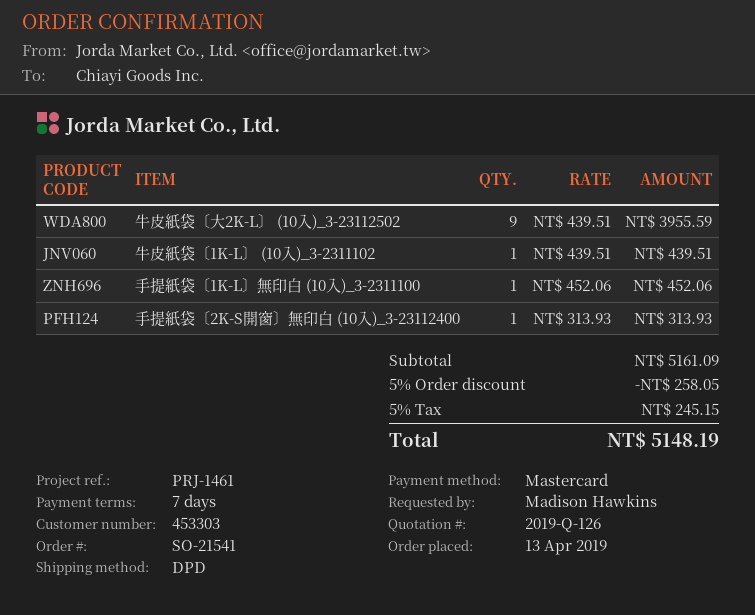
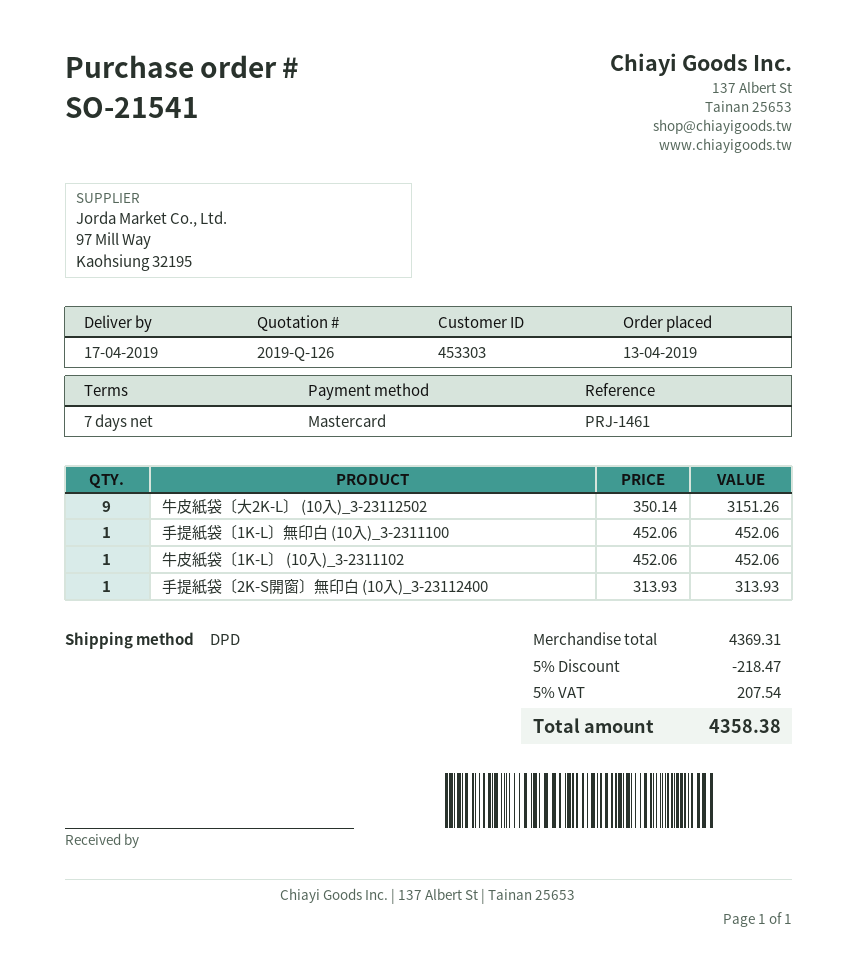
牛皮紙袋〔大2K-L〕 (10入)_3-23112502: 9 x 439.51 = 3955.59 -> 9 x 350.14 = 3151.26
牛皮紙袋〔1K-L〕 (10入)_3-2311102: 1 x 439.51 = 439.51 -> 1 x 452.06 = 452.06
subtotal: 5161.09 -> 4369.31
discount: 5% = 258.05 -> 5% = 218.47
tax: 5% = 245.15 -> 5% = 207.54
total: 5148.19 -> 4358.38

